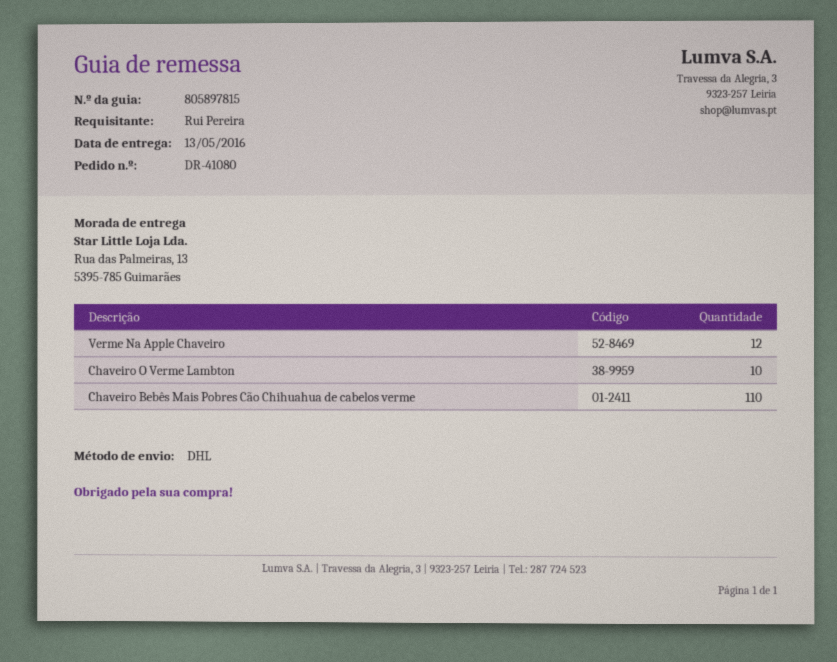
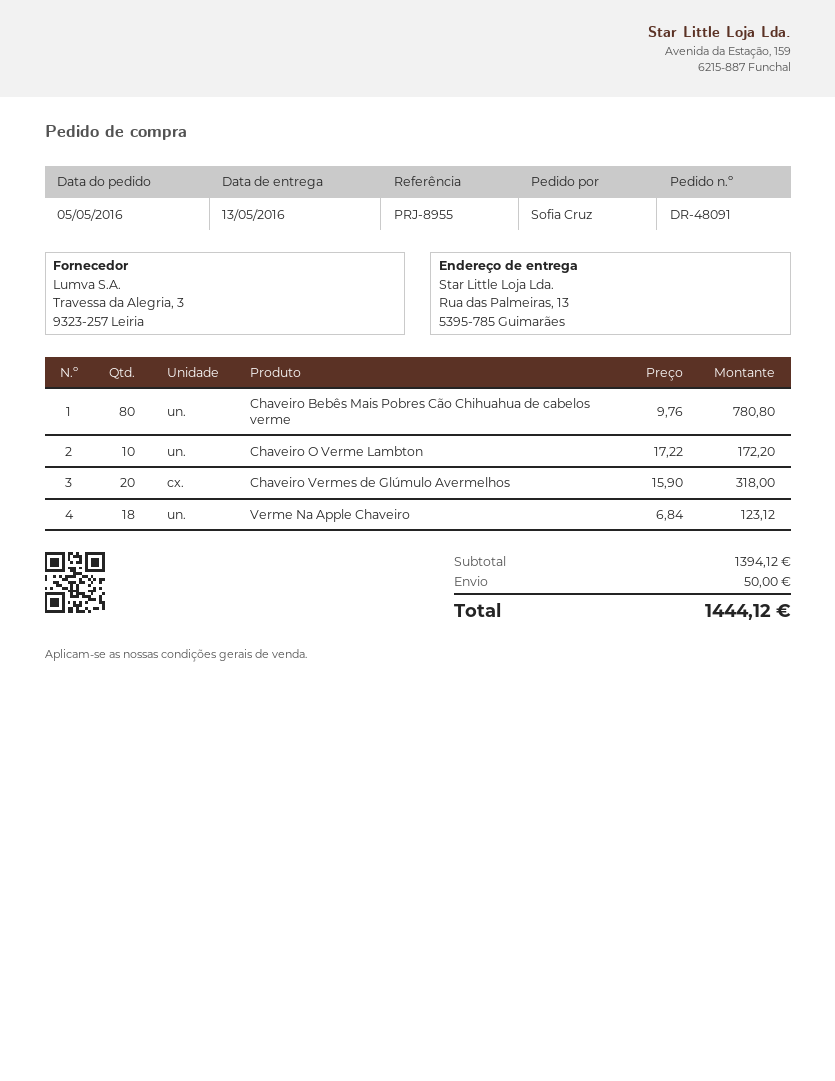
order number: DR-41080 -> DR-48091
ordered by: Rui Pereira -> Sofia Cruz
Verme Na Apple Chaveiro: 12 -> 18
Chaveiro Bebês Mais Pobres Cão Chihuahua de cabelos verme: 110 -> 80
Chaveiro Vermes de Glúmulo Avermelhos: none -> 20

